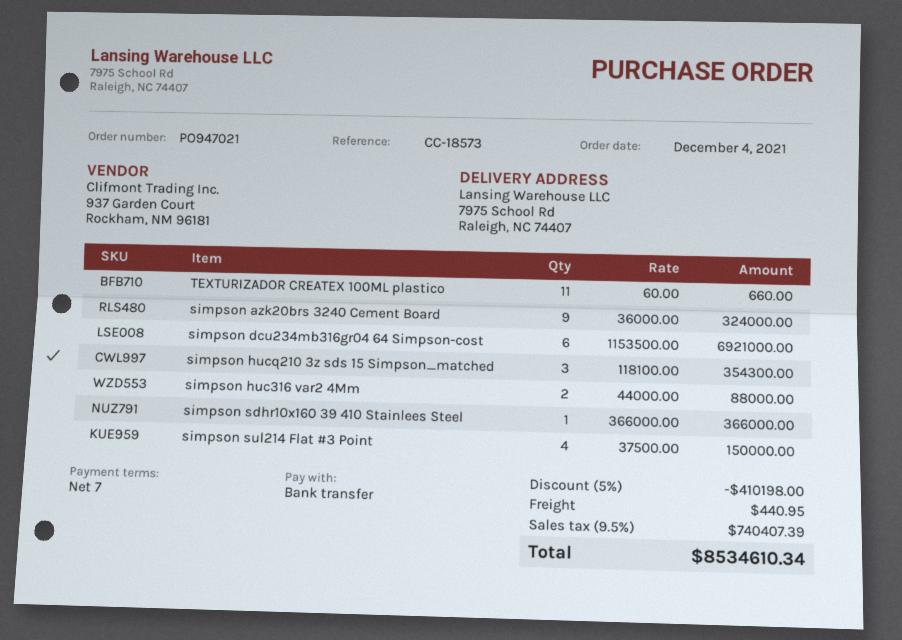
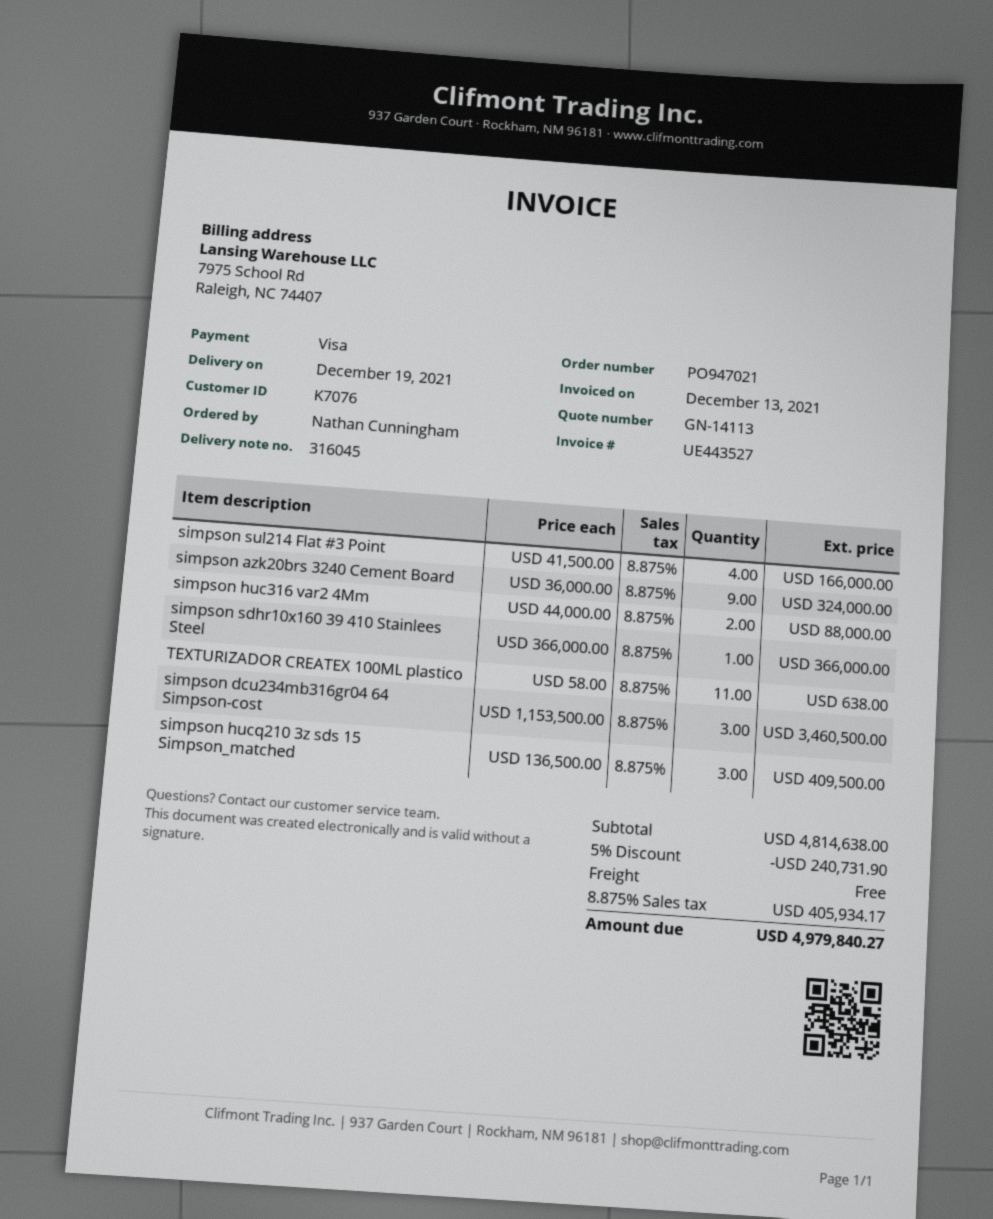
payment method: bank transfer -> Visa
TEXTURIZADOR CREATEX 100ML plastico: 11 x 60.00 = 660.00 -> 11 x 58.00 = 638.00
simpson dcu234mb316gr04 64 Simpson-cost: 6 x 1153500.00 = 6921000.00 -> 3 x 1153500.00 = 3460500.00
simpson hucq210 3z sds 15 Simpson_matched: 3 x 118100.00 = 354300.00 -> 3 x 136500.00 = 409500.00
simpson sul214 Flat #3 Point: 4 x 37500.00 = 150000.00 -> 4 x 41500.00 = 166000.00
discount: 5% = 410198.00 -> 5% = 240731.90
shipping: 440.95 -> 0.00
tax: 9.5% = 740407.39 -> 8.875% = 405934.17
total: 8534610.34 -> 4979840.27

